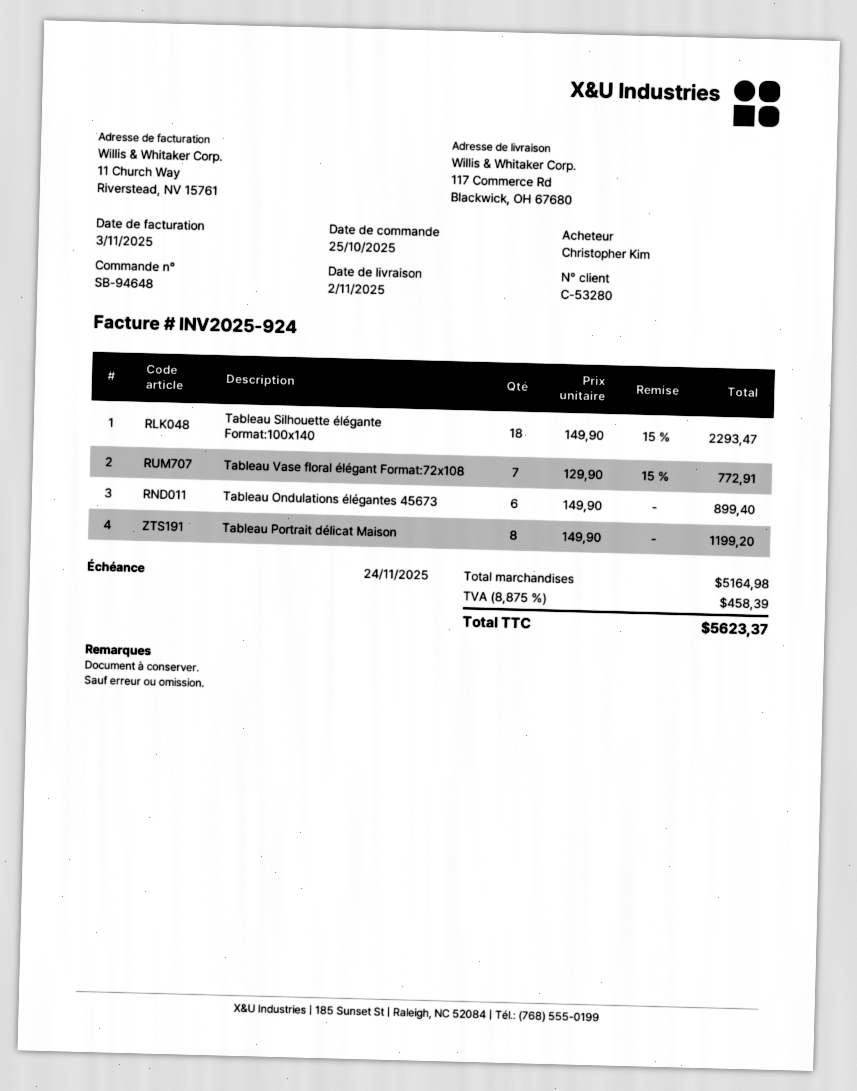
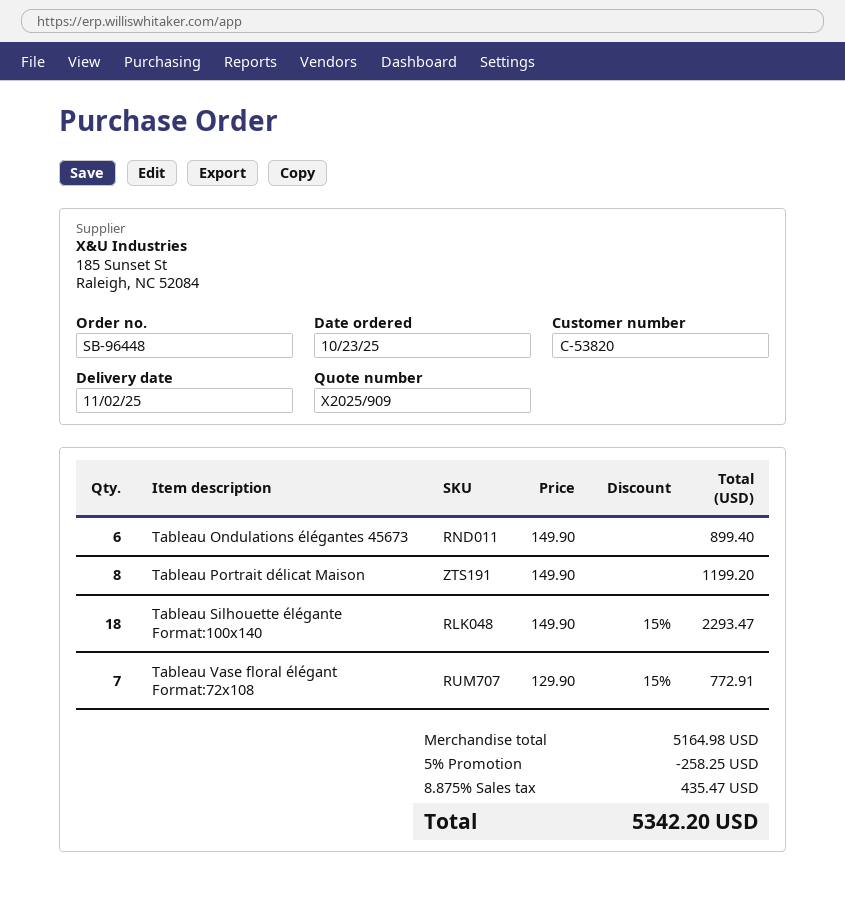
order number: SB-94648 -> SB-96448
order date: 2025-10-25 -> 2025-10-23
customer number: C-53280 -> C-53820
discount: none -> 5% = 258.25
tax: 8.875% = 458.39 -> 8.875% = 435.47
total: 5623.37 -> 5342.20

